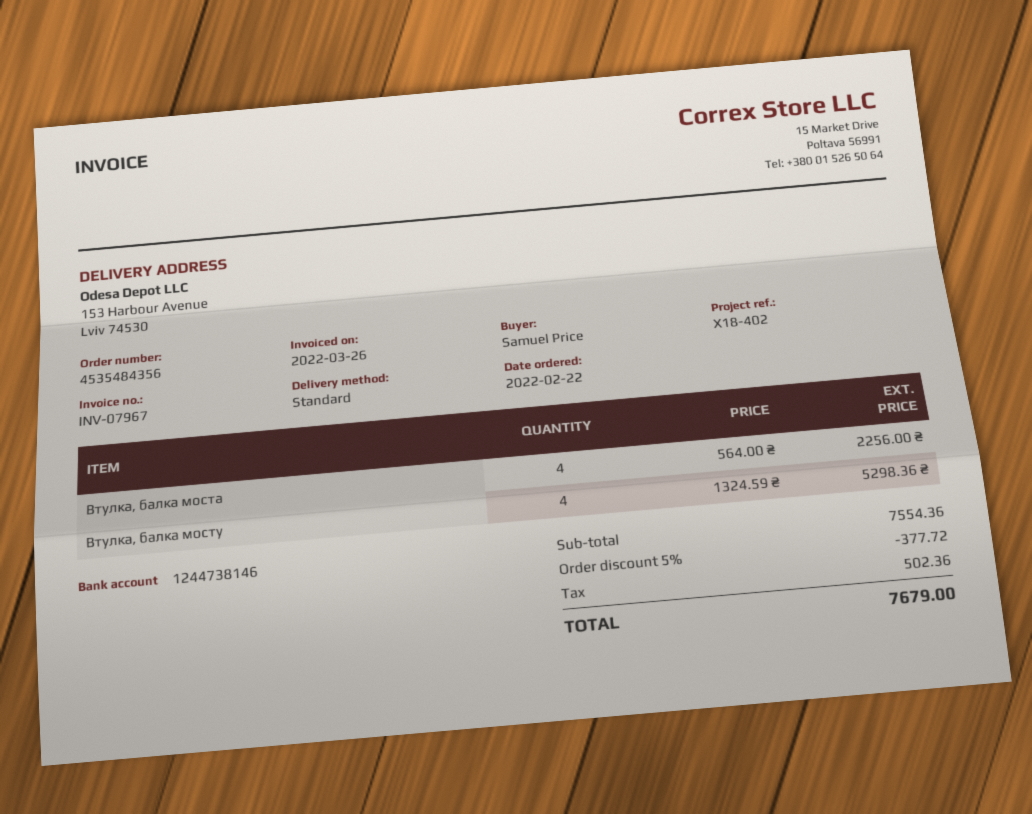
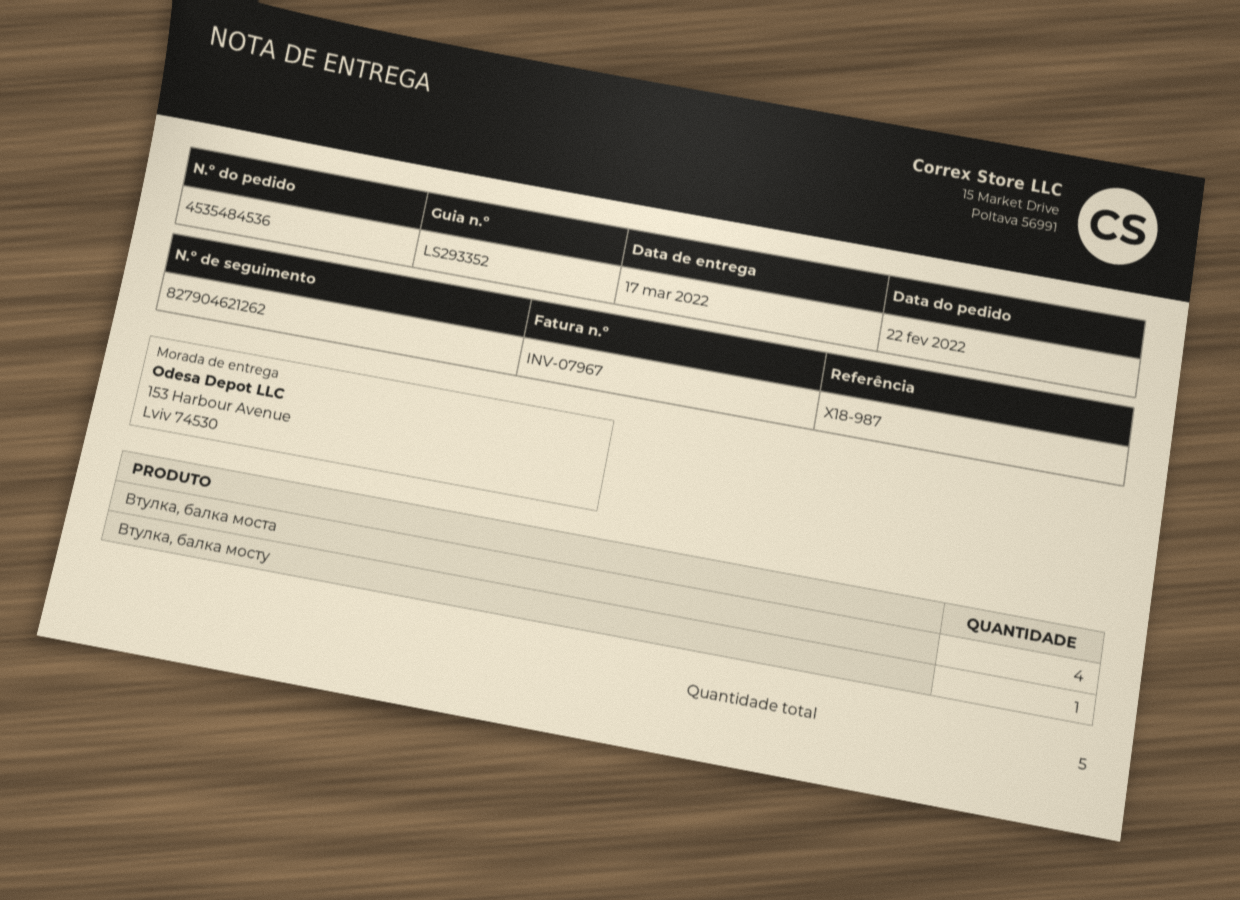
order number: 4535484356 -> 4535484536
reference: X18-402 -> X18-987
Втулка, балка мосту: 4 -> 1

